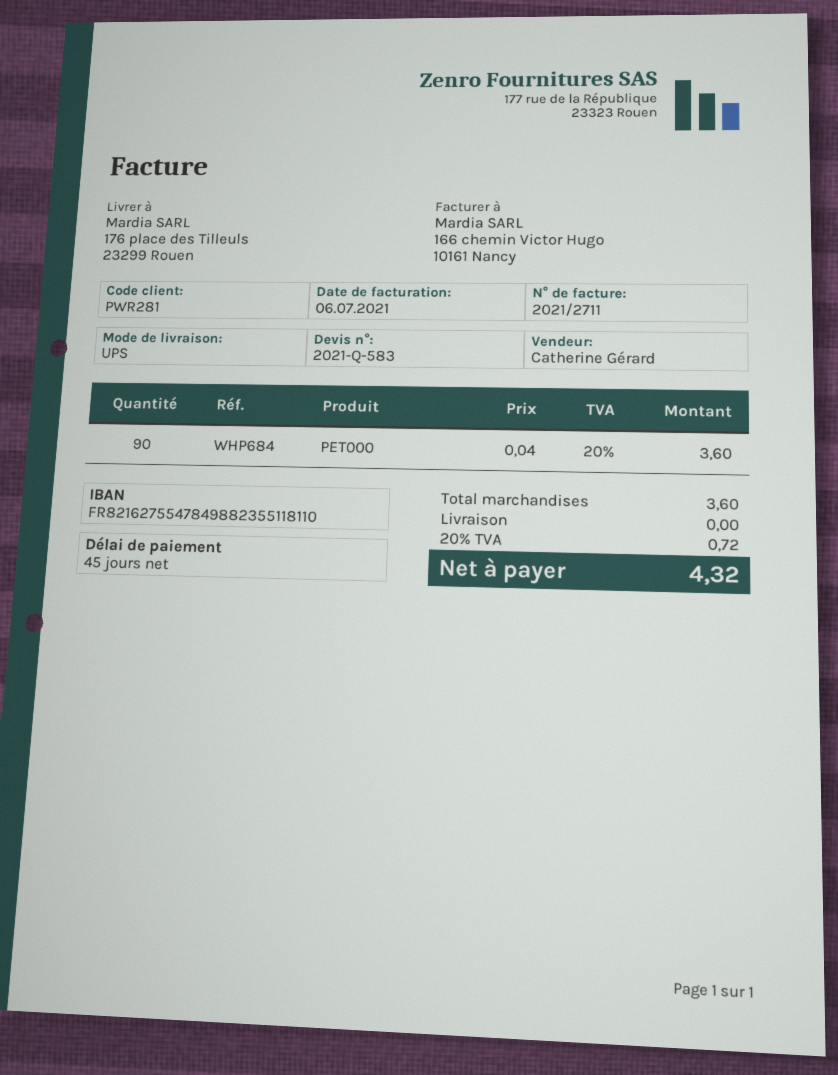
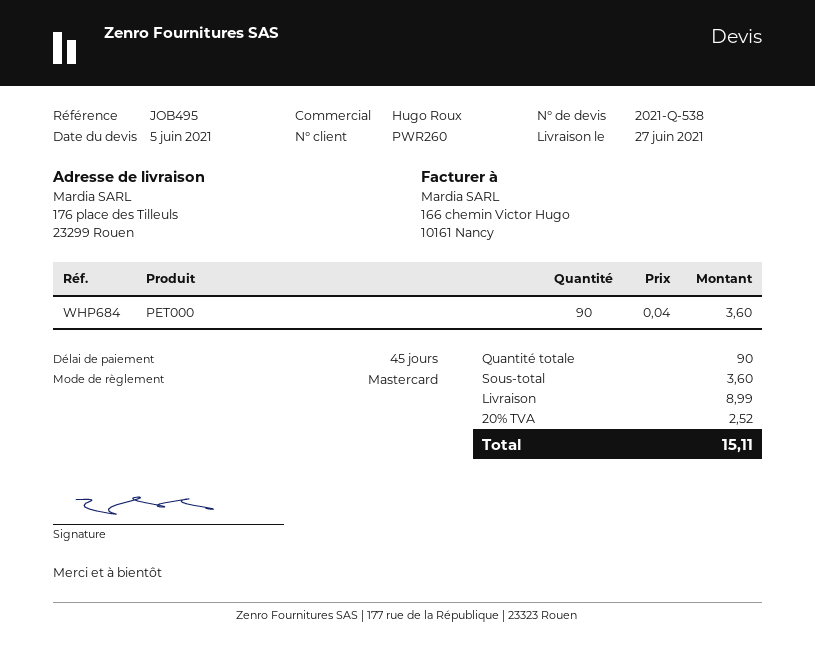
quote number: 2021-Q-583 -> 2021-Q-538
customer number: PWR281 -> PWR260
sales rep: Catherine Gérard -> Hugo Roux
shipping: 0.00 -> 8.99
tax: 20% = 0.72 -> 20% = 2.52
total: 4.32 -> 15.11

